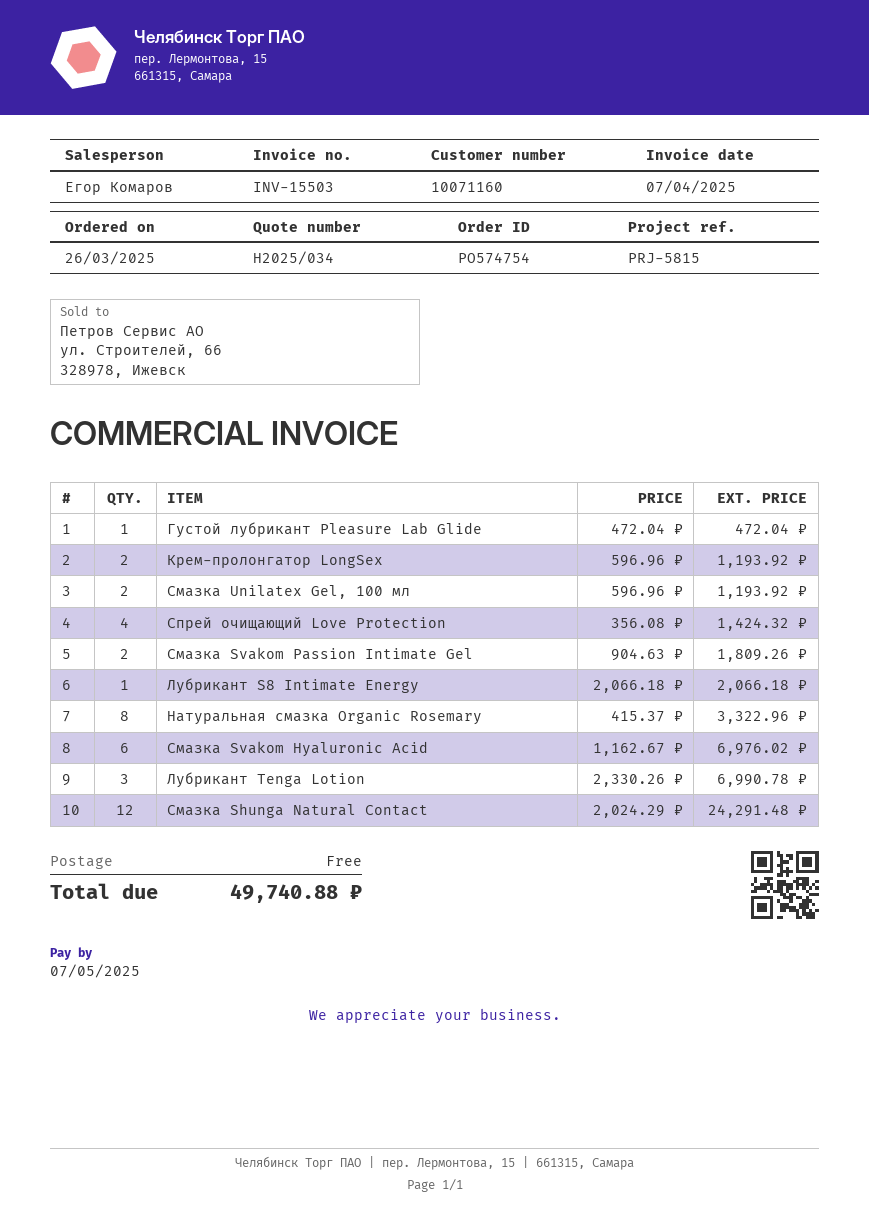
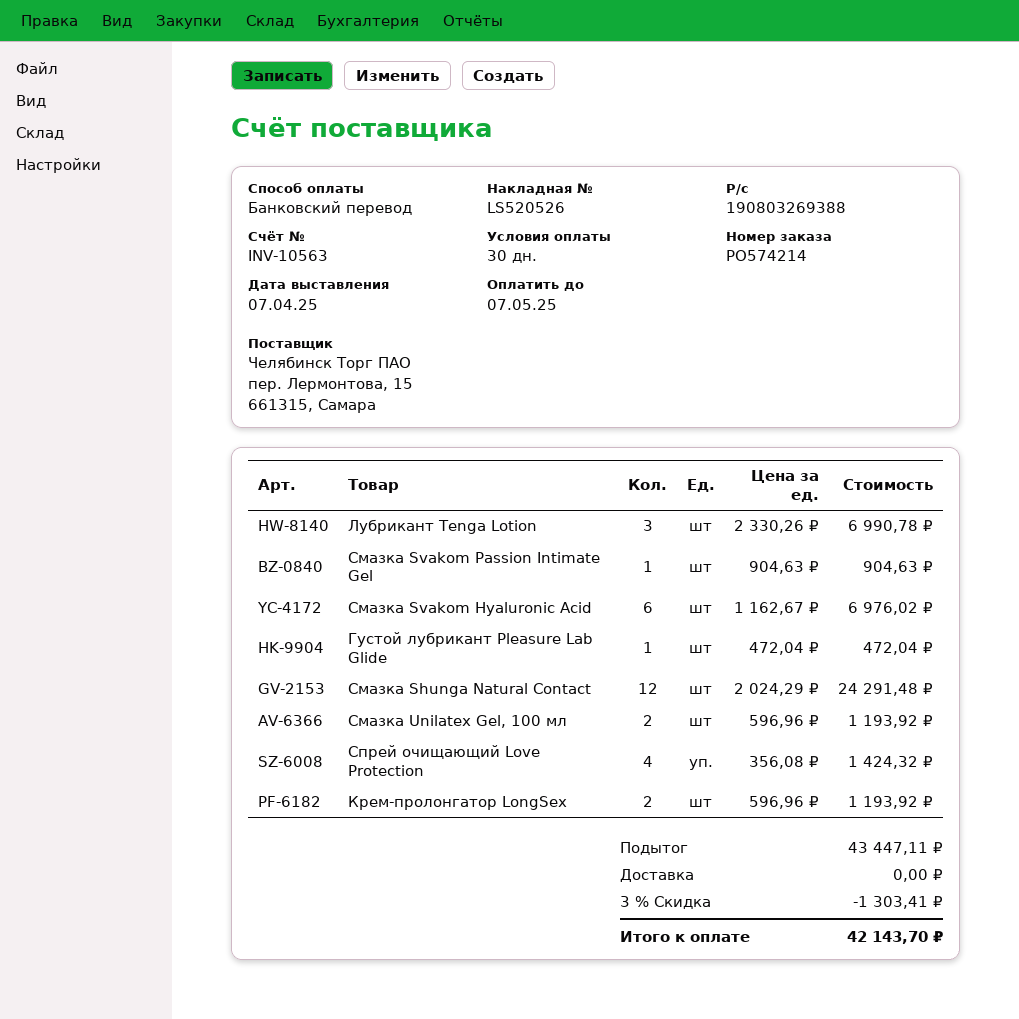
order number: PO574754 -> PO574214
invoice number: INV-15503 -> INV-10563
Смазка Svakom Passion Intimate Gel: 2 x 904.63 = 1809.26 -> 1 x 904.63 = 904.63
Лубрикант S8 Intimate Energy: 1 x 2066.18 = 2066.18 -> none
Натуральная смазка Organic Rosemary: 8 x 415.37 = 3322.96 -> none
discount: none -> 3% = 1303.41
total: 49740.88 -> 42143.70

